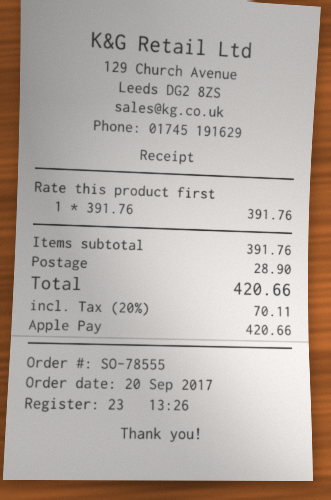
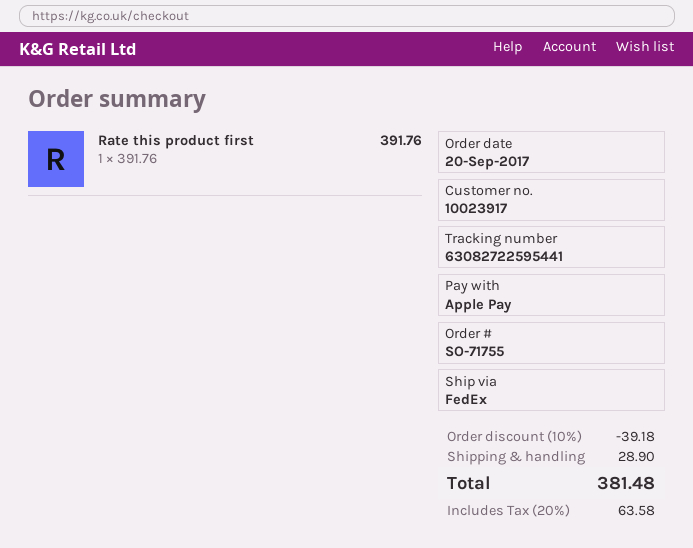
order number: SO-78555 -> SO-71755
discount: none -> 10% = 39.18
tax: 20% = 70.11 -> 20% = 63.58
total: 420.66 -> 381.48

